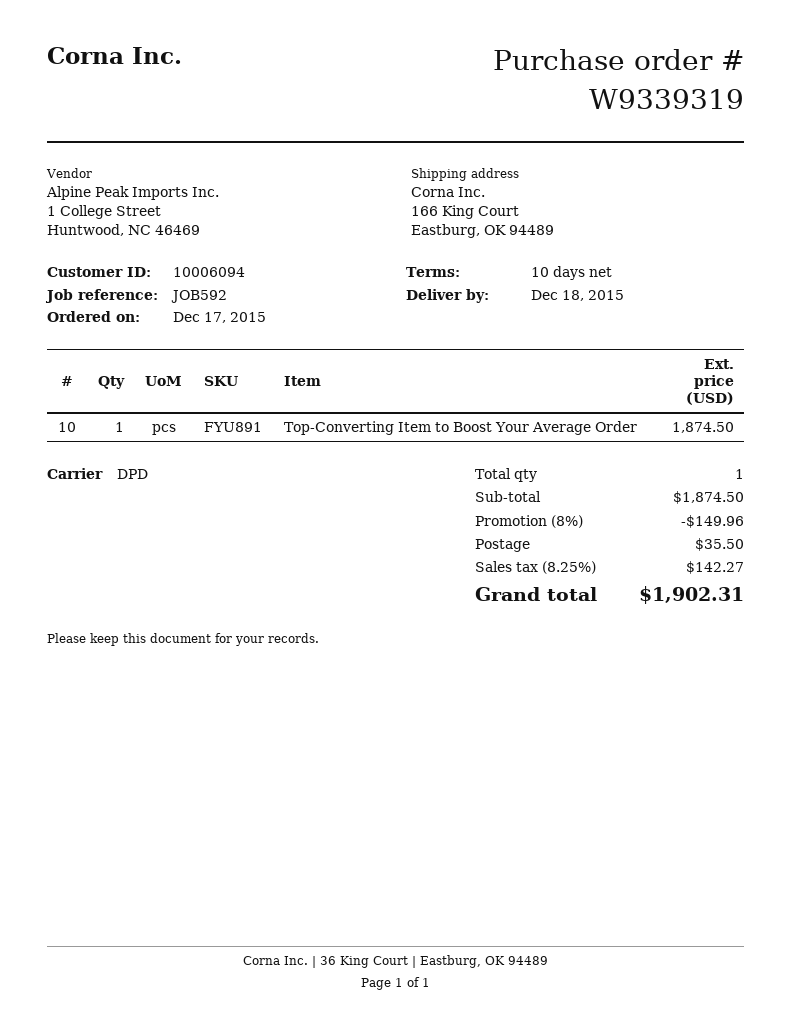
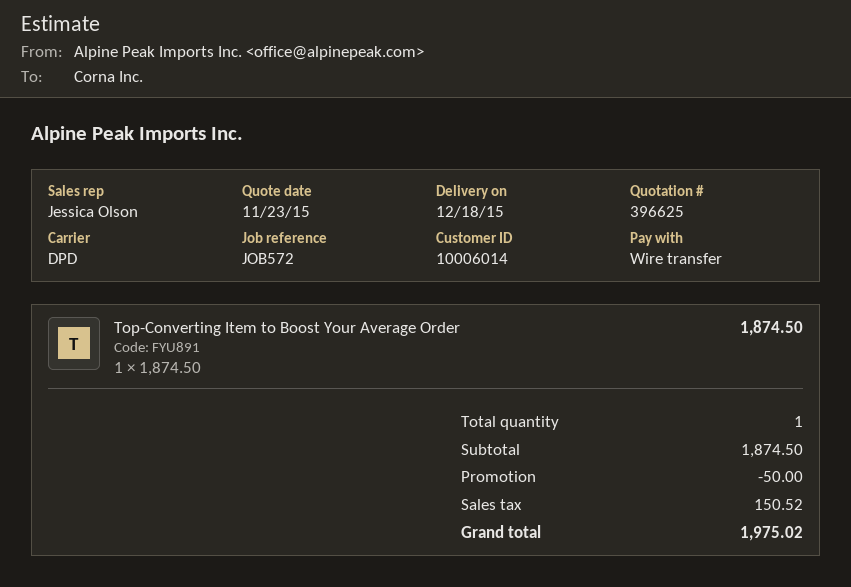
customer number: 10006094 -> 10006014
reference: JOB592 -> JOB572
discount: 149.96 -> 50.00
shipping: 35.50 -> none
tax: 142.27 -> 150.52
total: 1902.31 -> 1975.02

